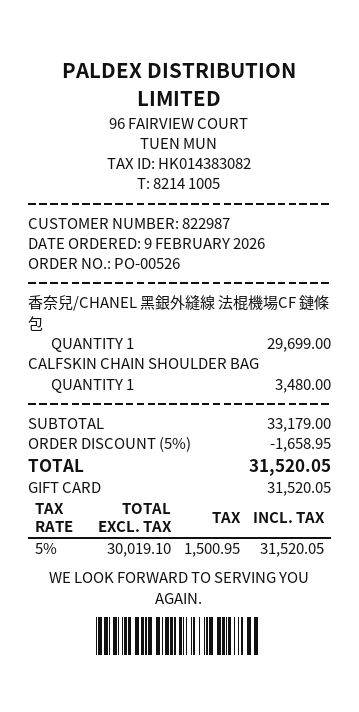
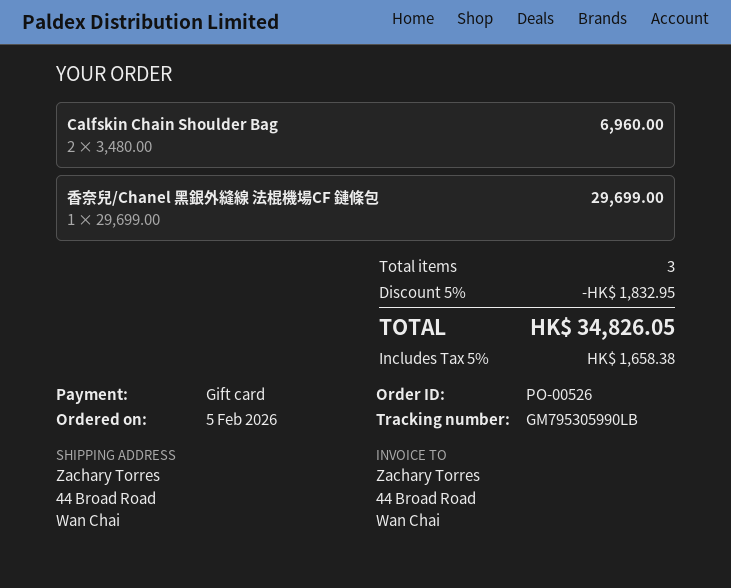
order date: 2026-02-09 -> 2026-02-05
CALFSKIN CHAIN SHOULDER BAG: 1 for 3480.00 -> 2 for 6960.00
discount: 5% = 1658.95 -> 5% = 1832.95
tax: 5% = 1500.95 -> 5% = 1658.38
total: 31520.05 -> 34826.05

